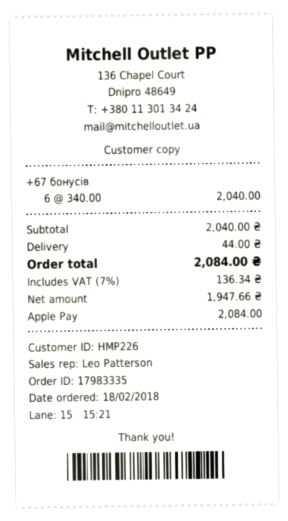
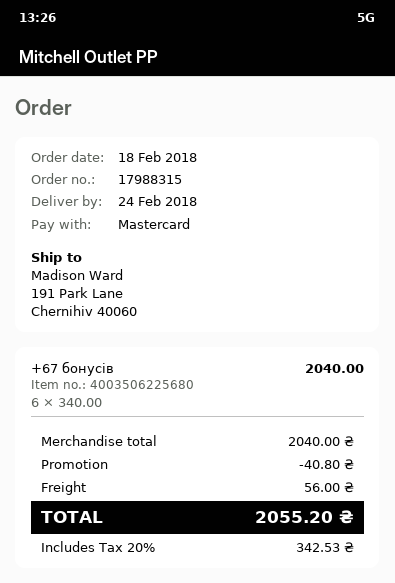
order number: 17983335 -> 17988315
payment method: Apple Pay -> Mastercard
discount: none -> 40.80
shipping: 44.00 -> 56.00
tax: 7% = 136.34 -> 20% = 342.53
total: 2084.00 -> 2055.20

